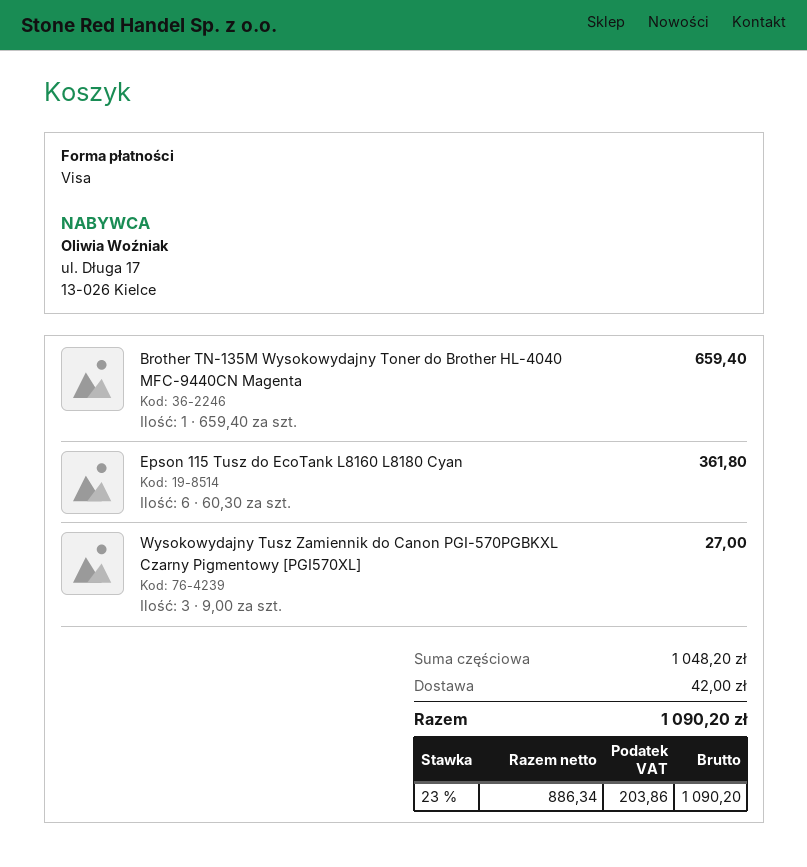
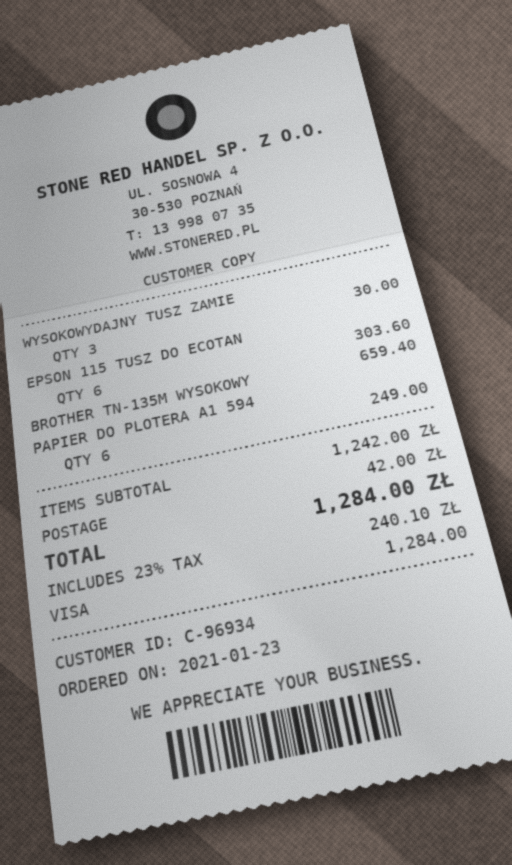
Epson 115 Tusz do EcoTank L8160 L8180 Cyan: 6 for 361.80 -> 6 for 303.60
Wysokowydajny Tusz Zamiennik do Canon PGI-570PGBKXL Czarny Pigmentowy [PGI570XL]: 3 for 27.00 -> 3 for 30.00
PAPIER DO PLOTERA A1 594: none -> 6 for 249.00
subtotal: 1048.20 -> 1242.00
tax: 23% = 203.86 -> 23% = 240.10
total: 1090.20 -> 1284.00

